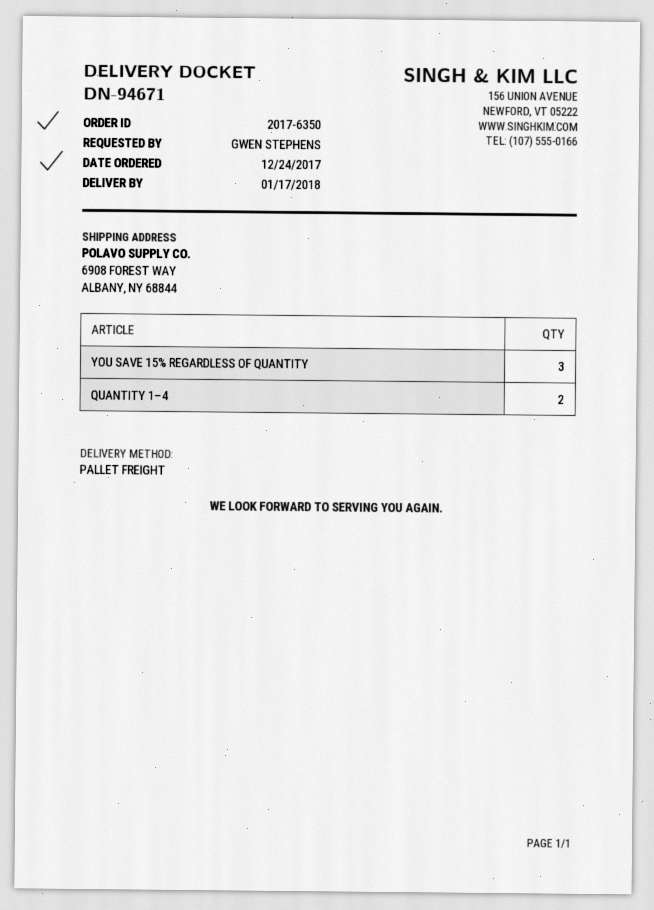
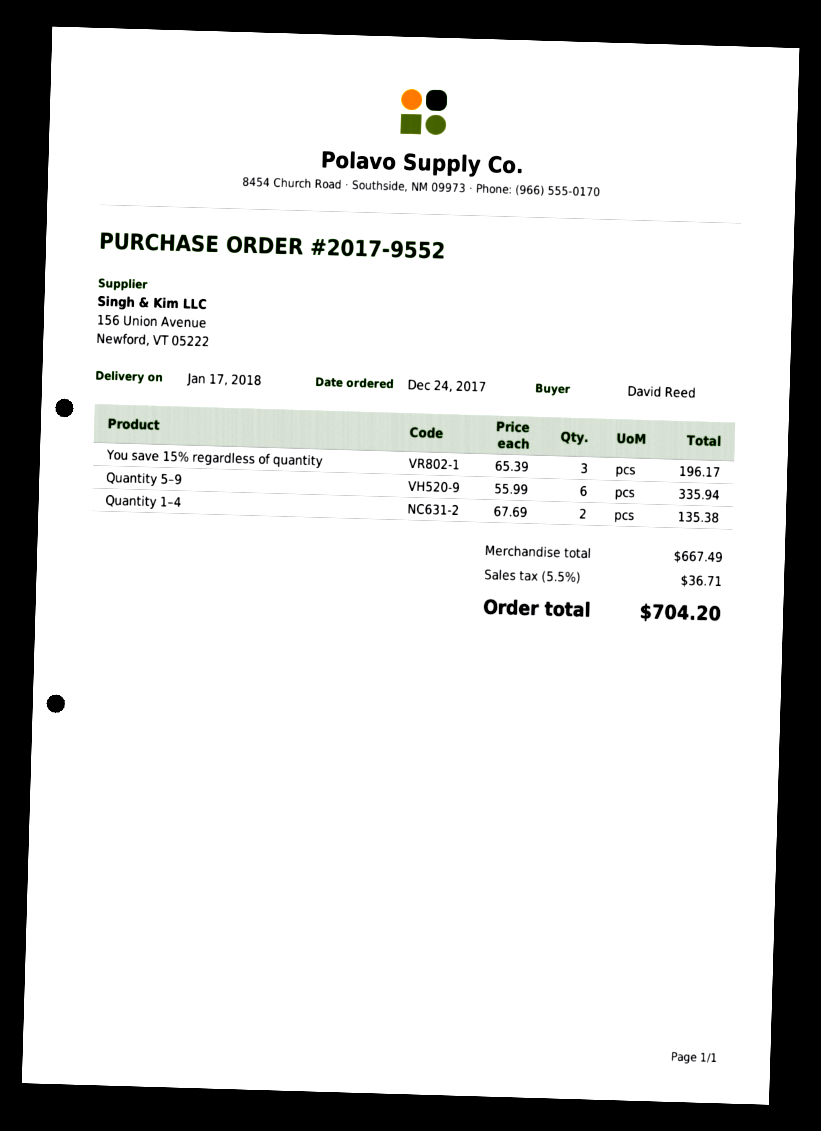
order number: 2017-6350 -> 2017-9552
ordered by: GWEN STEPHENS -> David Reed
Quantity 5–9: none -> 6

